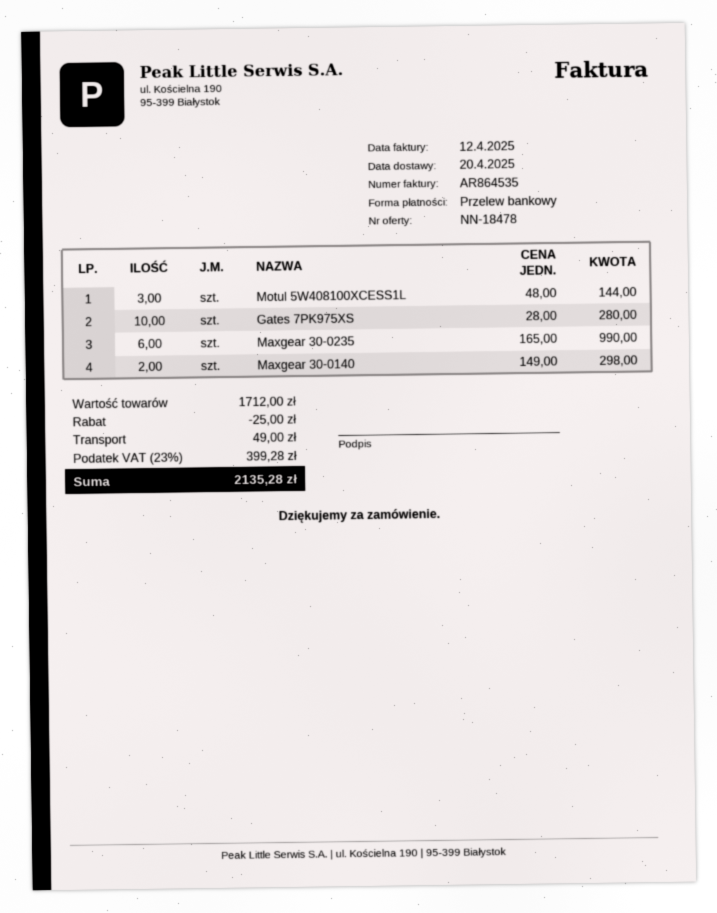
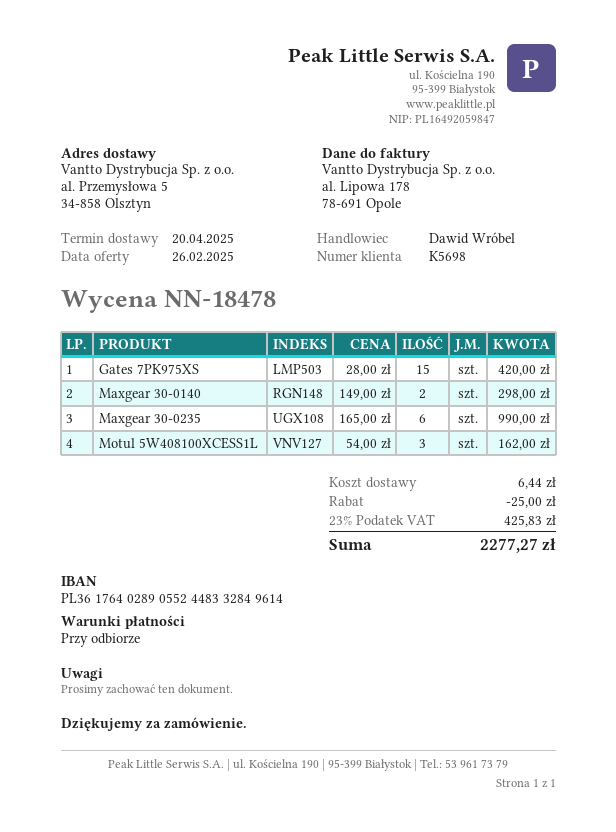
Motul 5W408100XCESS1L: 3 x 48.00 = 144.00 -> 3 x 54.00 = 162.00
Gates 7PK975XS: 10 x 28.00 = 280.00 -> 15 x 28.00 = 420.00
shipping: 49.00 -> 6.44
tax: 23% = 399.28 -> 23% = 425.83
total: 2135.28 -> 2277.27

